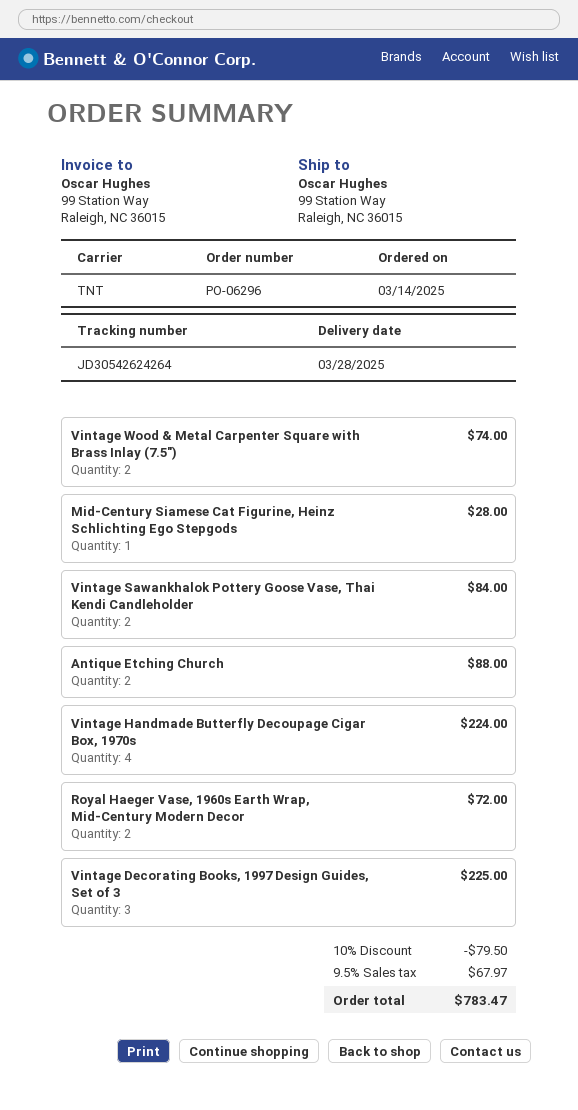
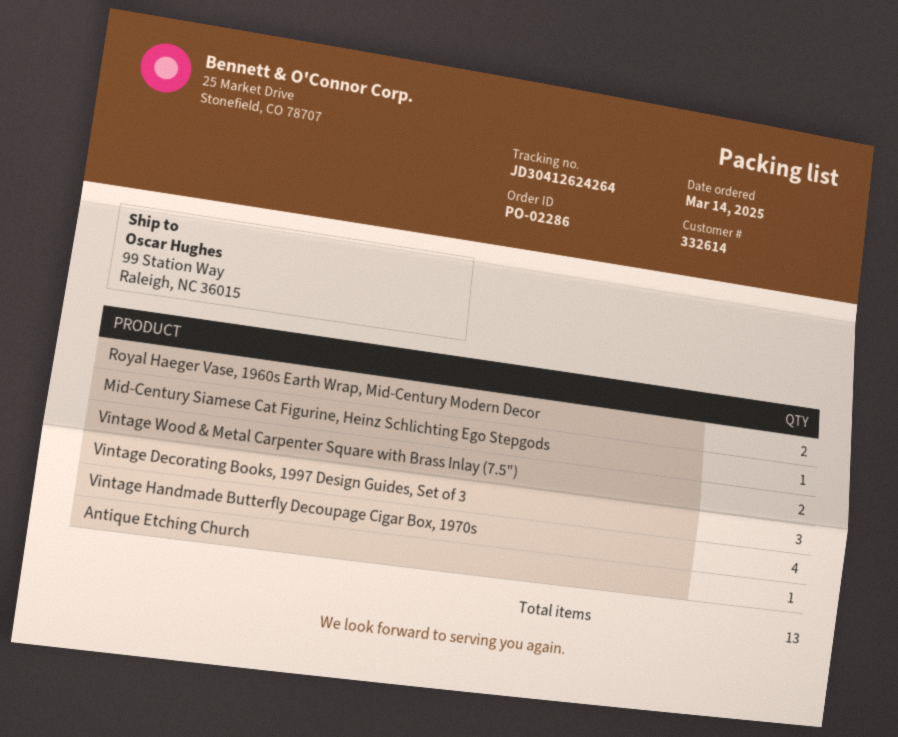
order number: PO-06296 -> PO-02286
tracking number: JD30542624264 -> JD30412624264
Vintage Sawankhalok Pottery Goose Vase, Thai Kendi Candleholder: 2 -> none
Antique Etching Church: 2 -> 1

